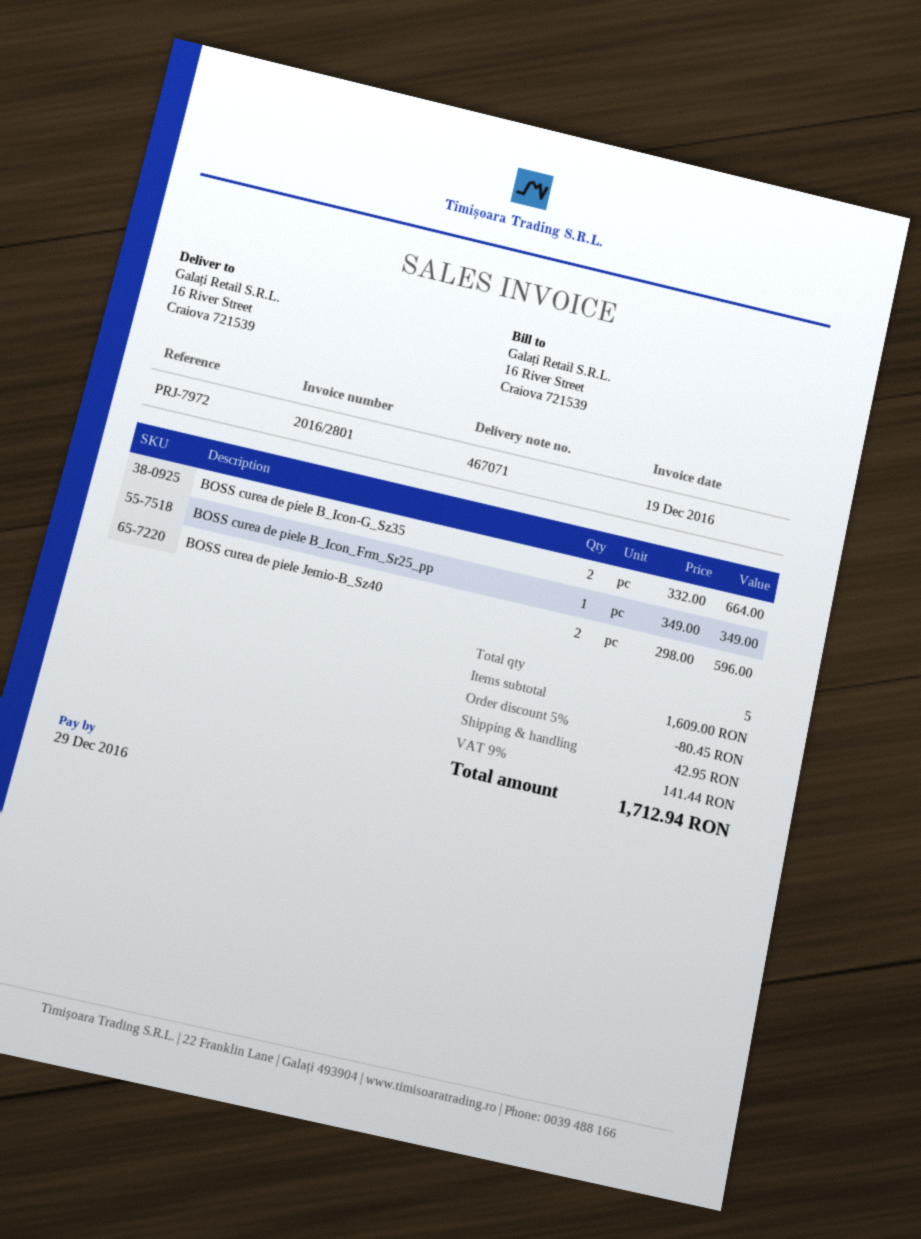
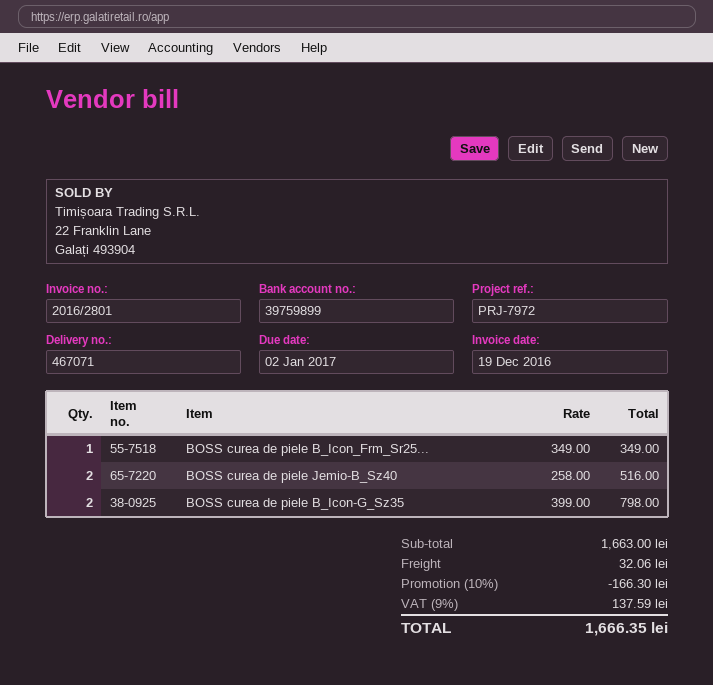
due date: 2016-12-29 -> 2017-01-02
BOSS curea de piele B_Icon-G_Sz35: 2 x 332.00 = 664.00 -> 2 x 399.00 = 798.00
BOSS curea de piele Jemio-B_Sz40: 2 x 298.00 = 596.00 -> 2 x 258.00 = 516.00
subtotal: 1609.00 -> 1663.00
discount: 5% = 80.45 -> 10% = 166.30
shipping: 42.95 -> 32.06
tax: 9% = 141.44 -> 9% = 137.59
total: 1712.94 -> 1666.35

